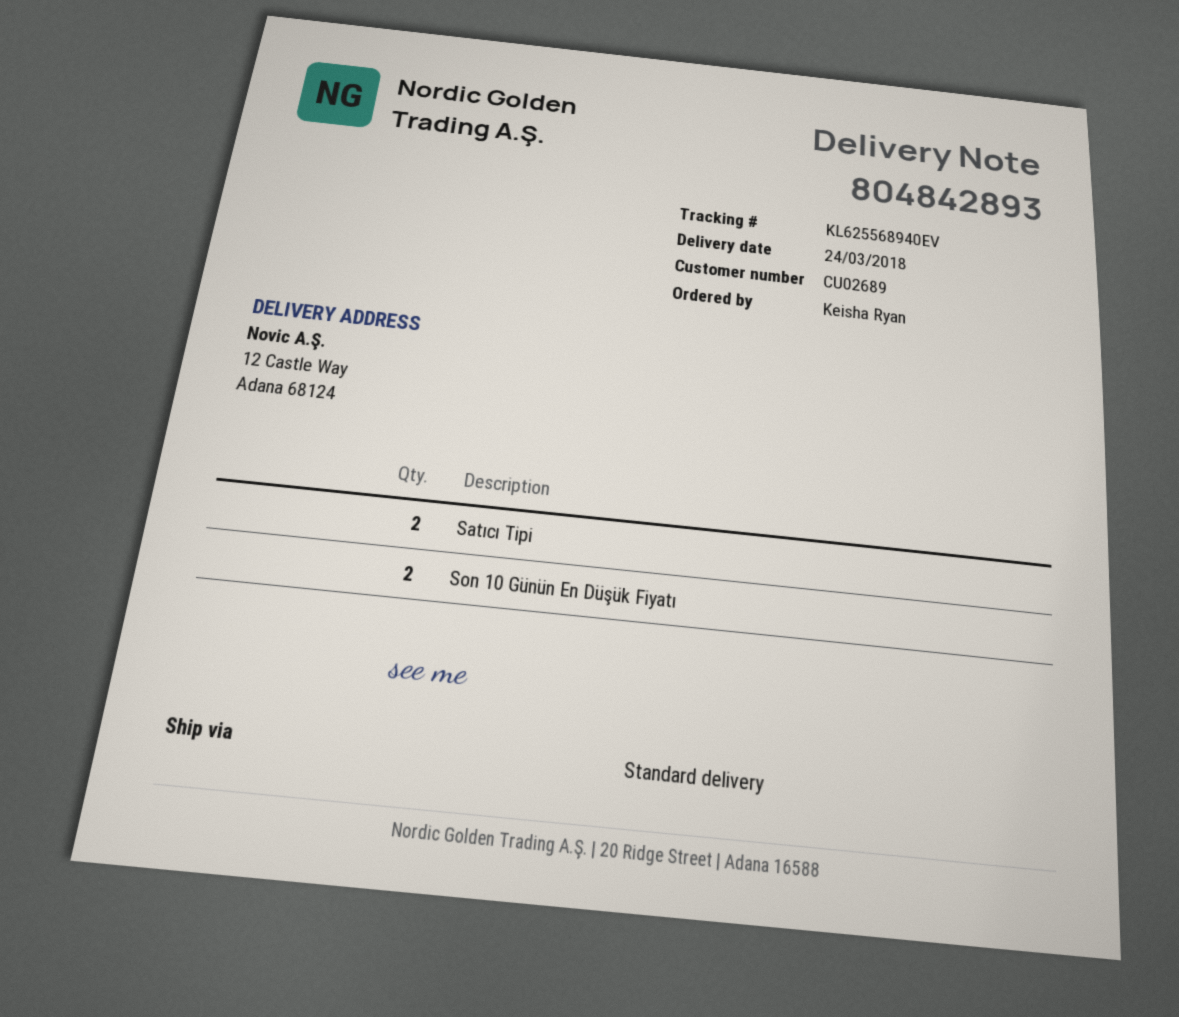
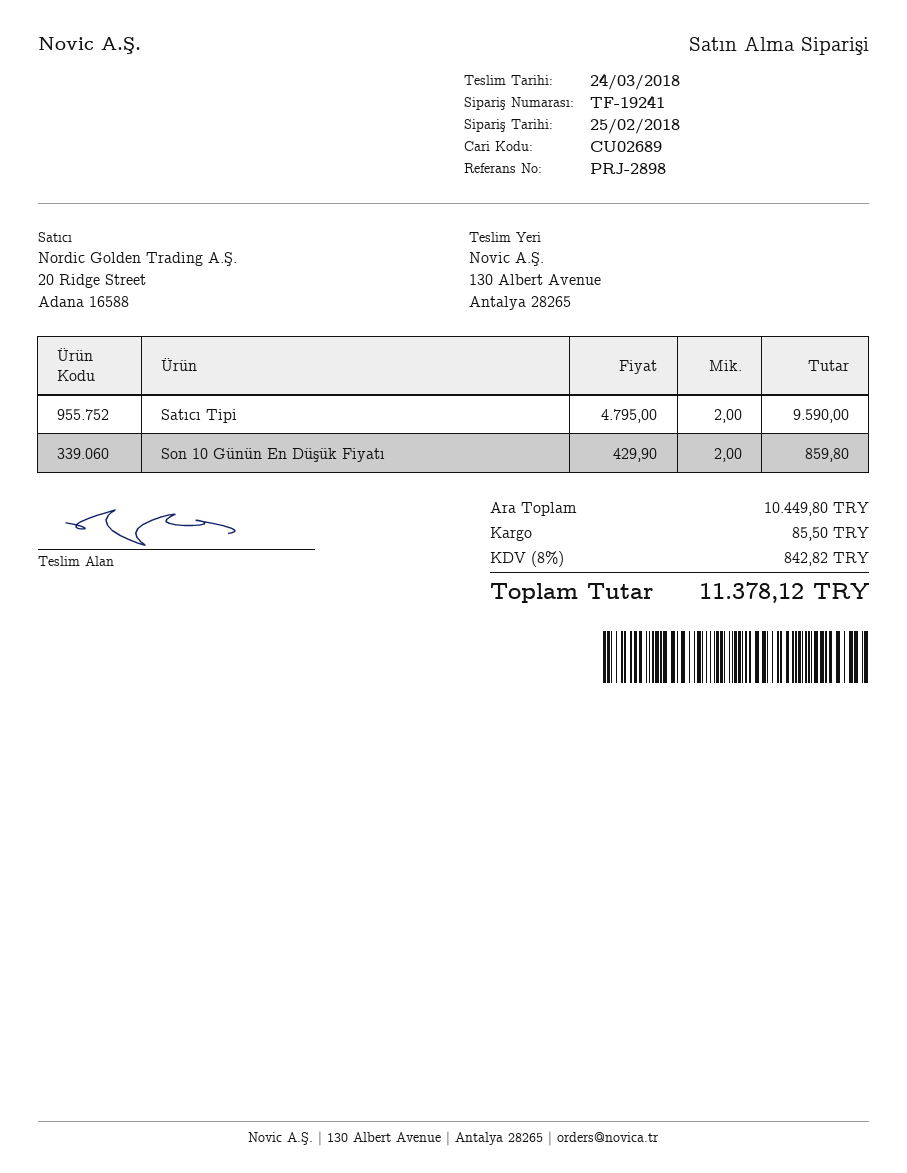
ship to: 12 Castle Way, Adana 68124 -> 130 Albert Avenue, Antalya 28265

